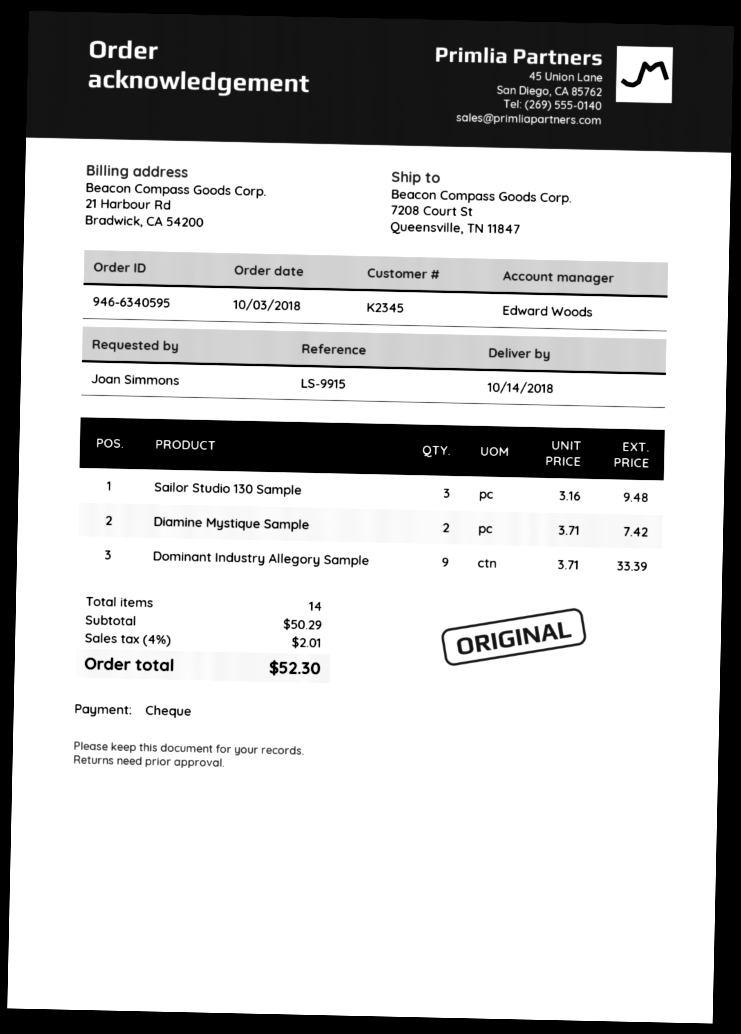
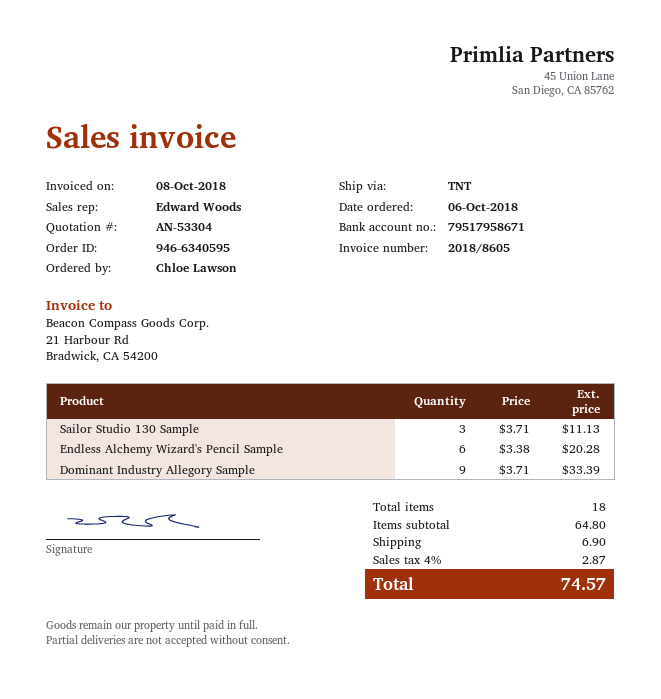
order date: 2018-10-03 -> 2018-10-06
ordered by: Joan Simmons -> Chloe Lawson
Sailor Studio 130 Sample: 3 x 3.16 = 9.48 -> 3 x 3.71 = 11.13
Diamine Mystique Sample: 2 x 3.71 = 7.42 -> none
Endless Alchemy Wizard's Pencil Sample: none -> 6 x 3.38 = 20.28
total quantity: 14 -> 18
subtotal: 50.29 -> 64.80
shipping: none -> 6.90
tax: 4% = 2.01 -> 4% = 2.87
total: 52.30 -> 74.57

